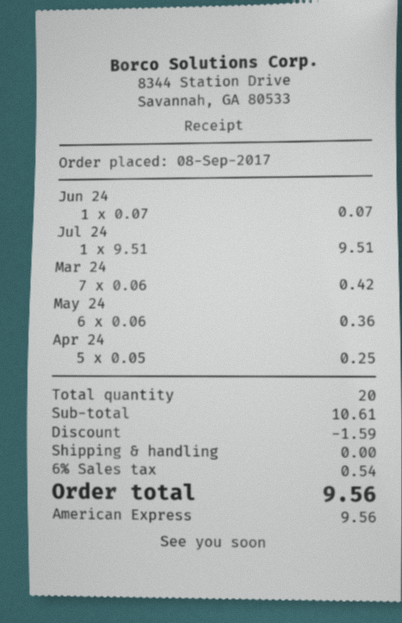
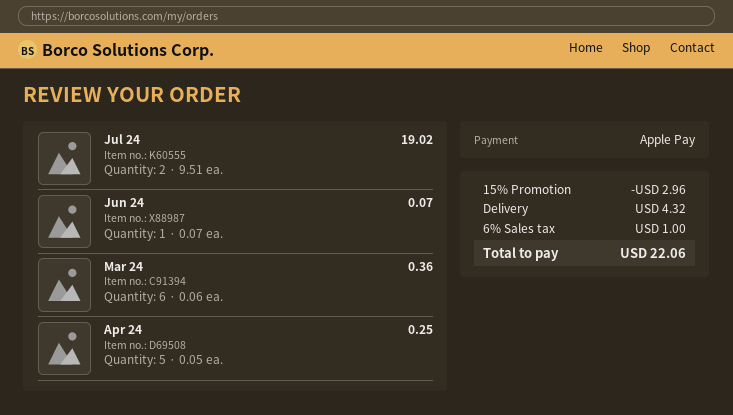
payment method: American Express -> Apple Pay
Jul 24: 1 x 9.51 = 9.51 -> 2 x 9.51 = 19.02
Mar 24: 7 x 0.06 = 0.42 -> 6 x 0.06 = 0.36
May 24: 6 x 0.06 = 0.36 -> none
discount: 1.59 -> 2.96
shipping: 0.00 -> 4.32
tax: 6% = 0.54 -> 6% = 1.00
total: 9.56 -> 22.06

